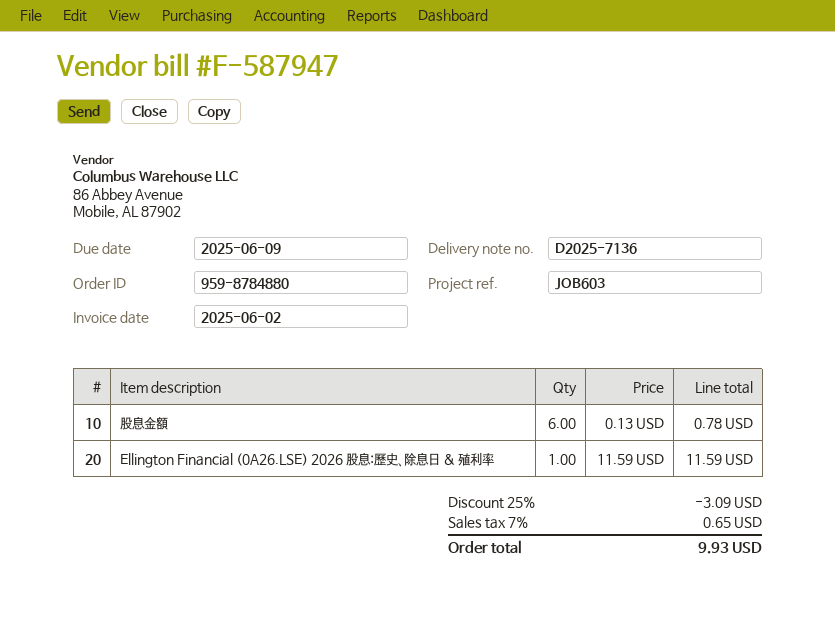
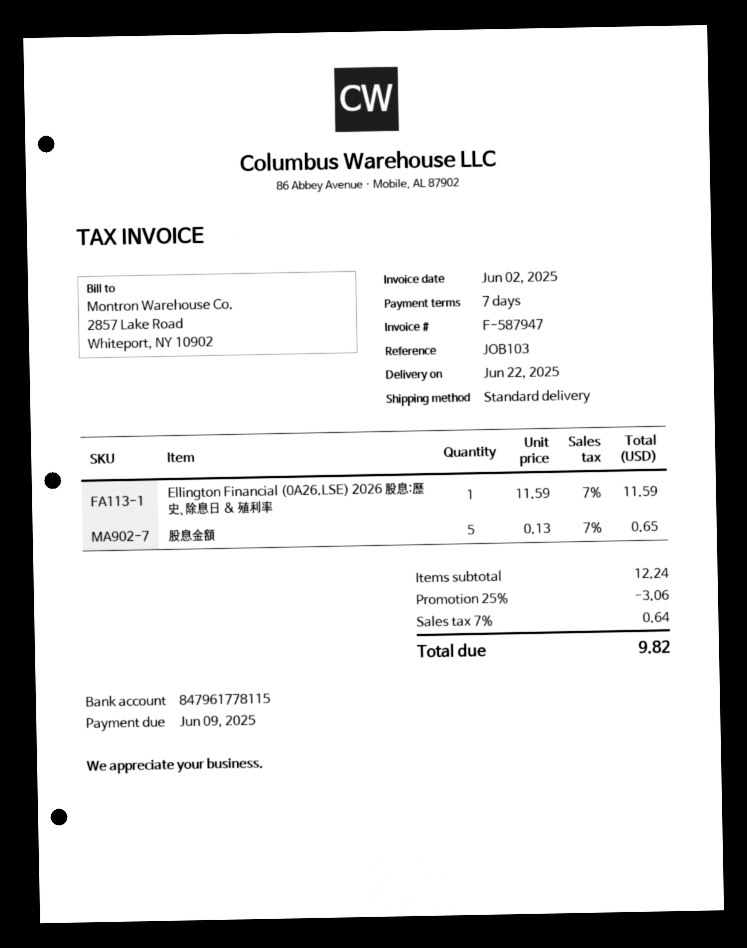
reference: JOB603 -> JOB103
股息金額: 6 x 0.13 = 0.78 -> 5 x 0.13 = 0.65
discount: 25% = 3.09 -> 25% = 3.06
tax: 7% = 0.65 -> 7% = 0.64
total: 9.93 -> 9.82

